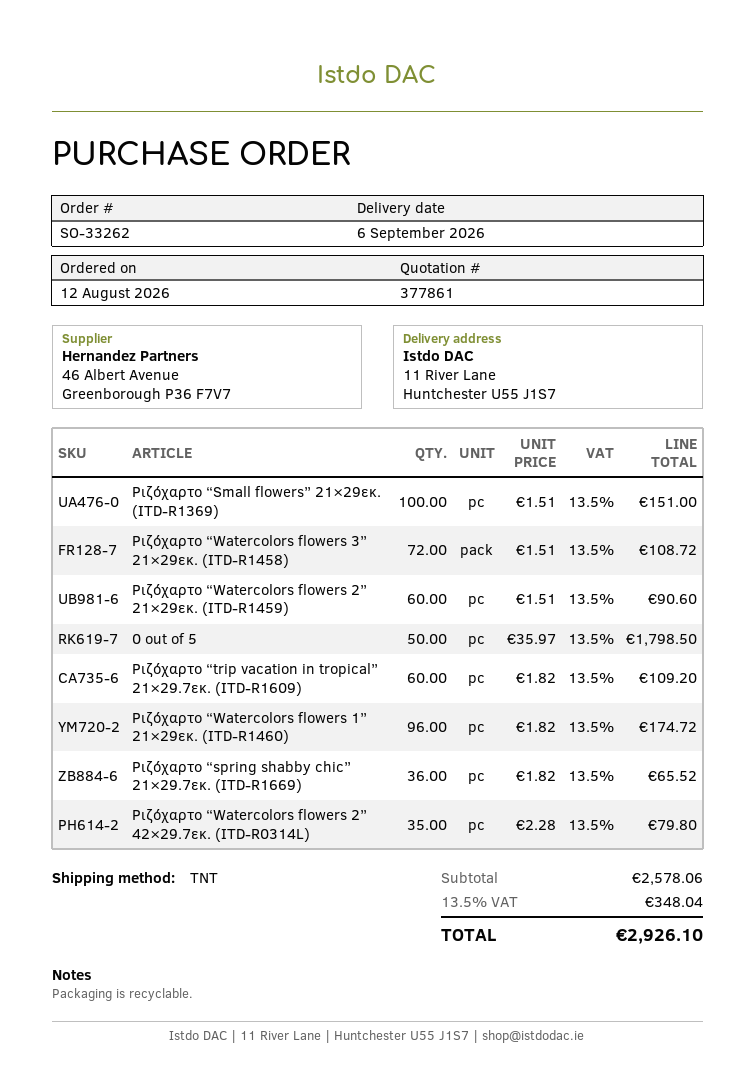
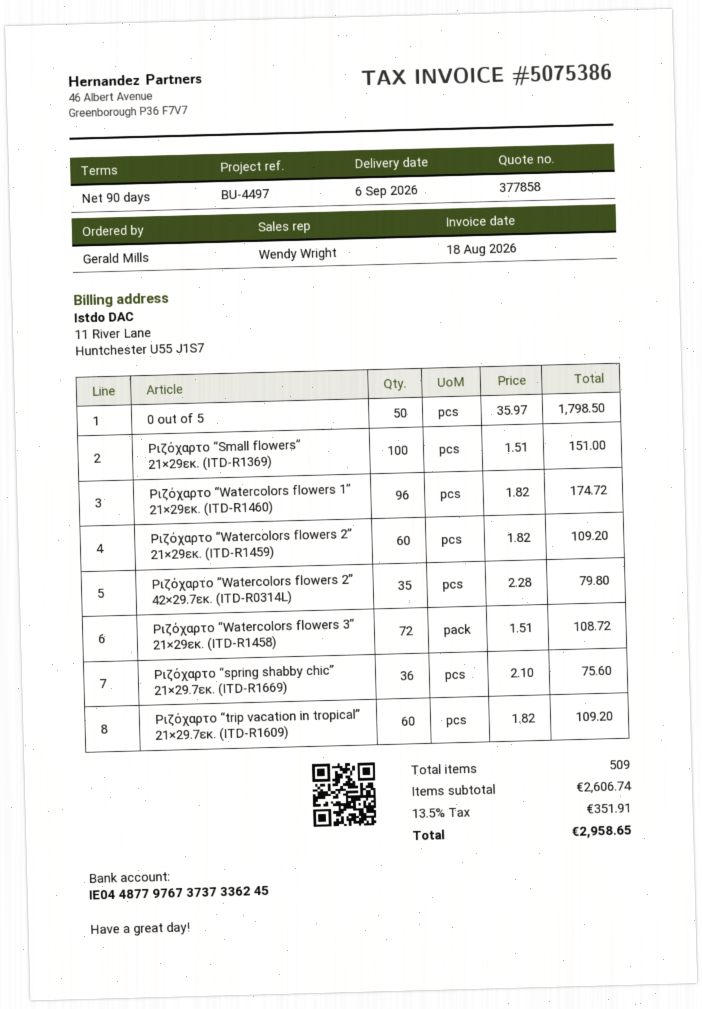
quote number: 377861 -> 377858
Ριζόχαρτο “Watercolors flowers 2” 21×29εκ. (ITD-R1459): 60 x 1.51 = 90.60 -> 60 x 1.82 = 109.20
Ριζόχαρτο “spring shabby chic” 21×29.7εκ. (ITD-R1669): 36 x 1.82 = 65.52 -> 36 x 2.10 = 75.60
subtotal: 2578.06 -> 2606.74
tax: 13.5% = 348.04 -> 13.5% = 351.91
total: 2926.10 -> 2958.65

